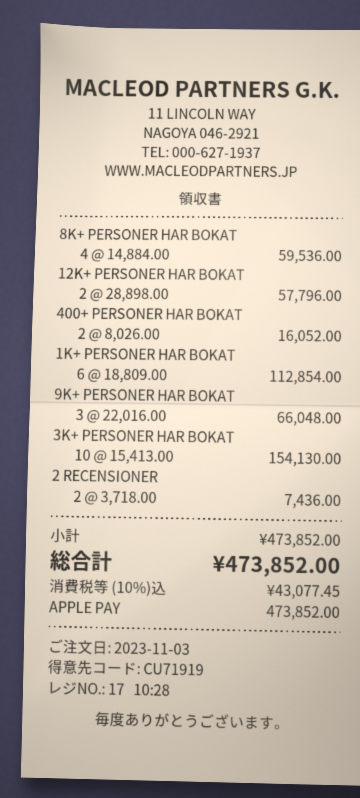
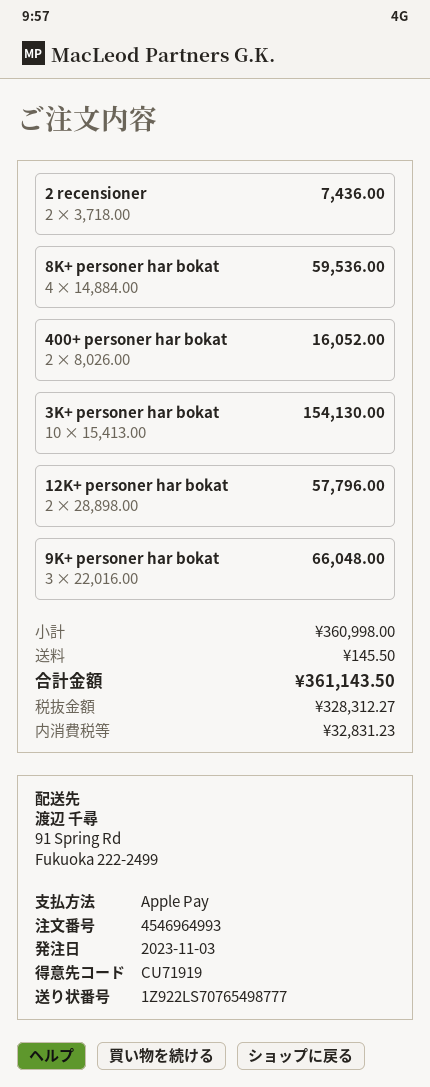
1K+ PERSONER HAR BOKAT: 6 x 18809.00 = 112854.00 -> none
subtotal: 473852.00 -> 360998.00
shipping: none -> 145.50
tax: 43077.45 -> 32831.23
total: 473852.00 -> 361143.50

